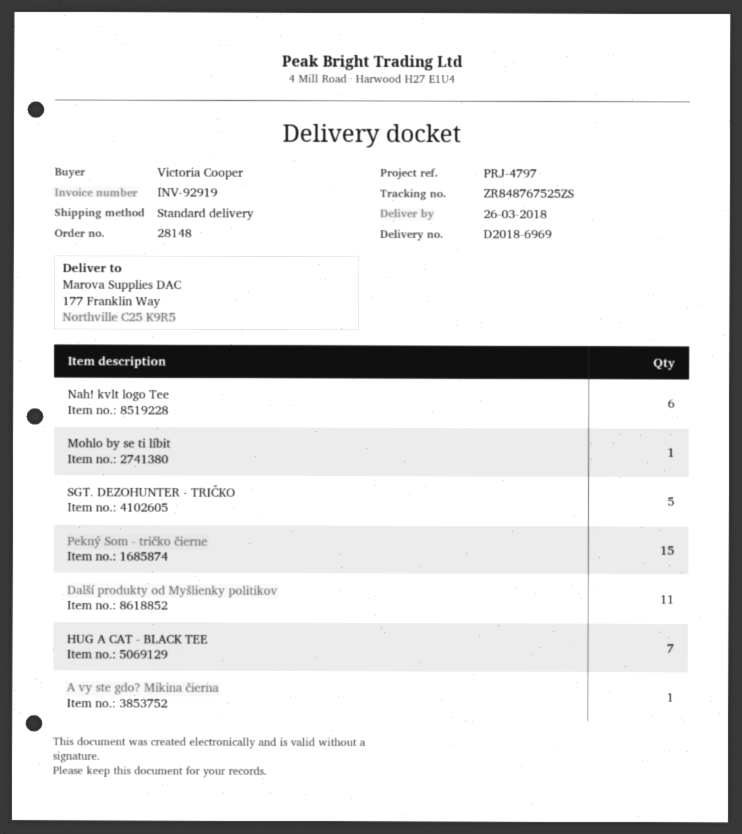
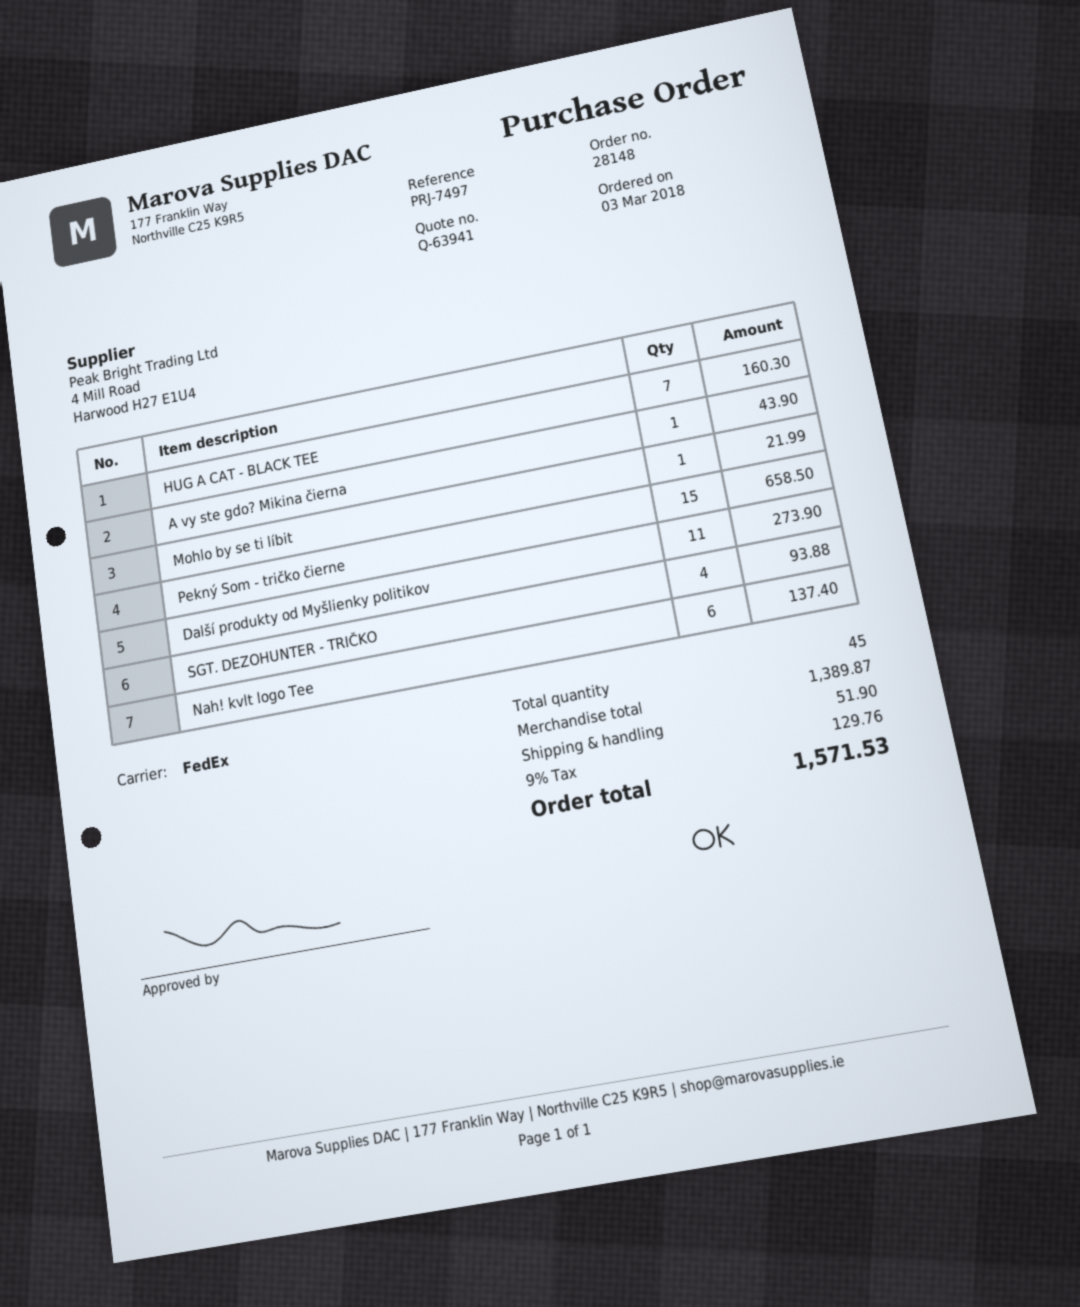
reference: PRJ-4797 -> PRJ-7497
shipping method: standard -> FedEx
SGT. DEZOHUNTER - TRIČKO: 5 -> 4

